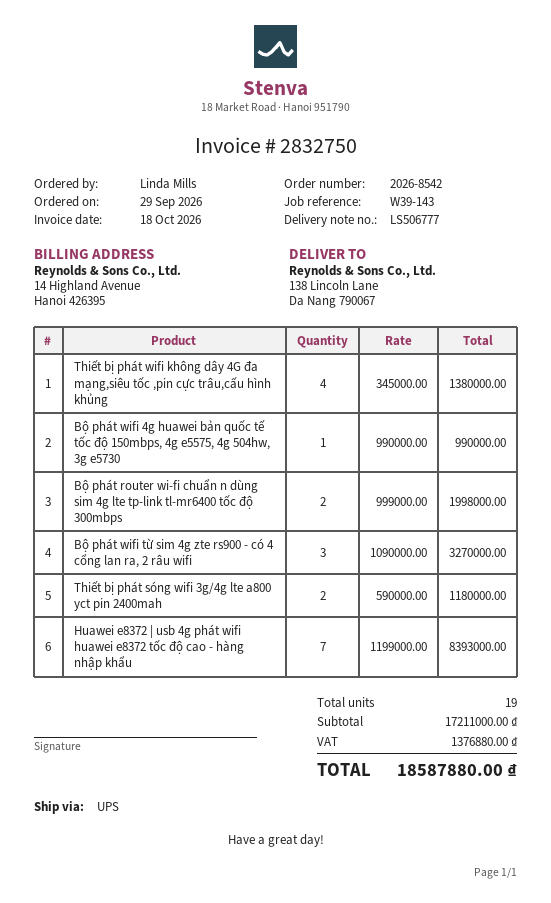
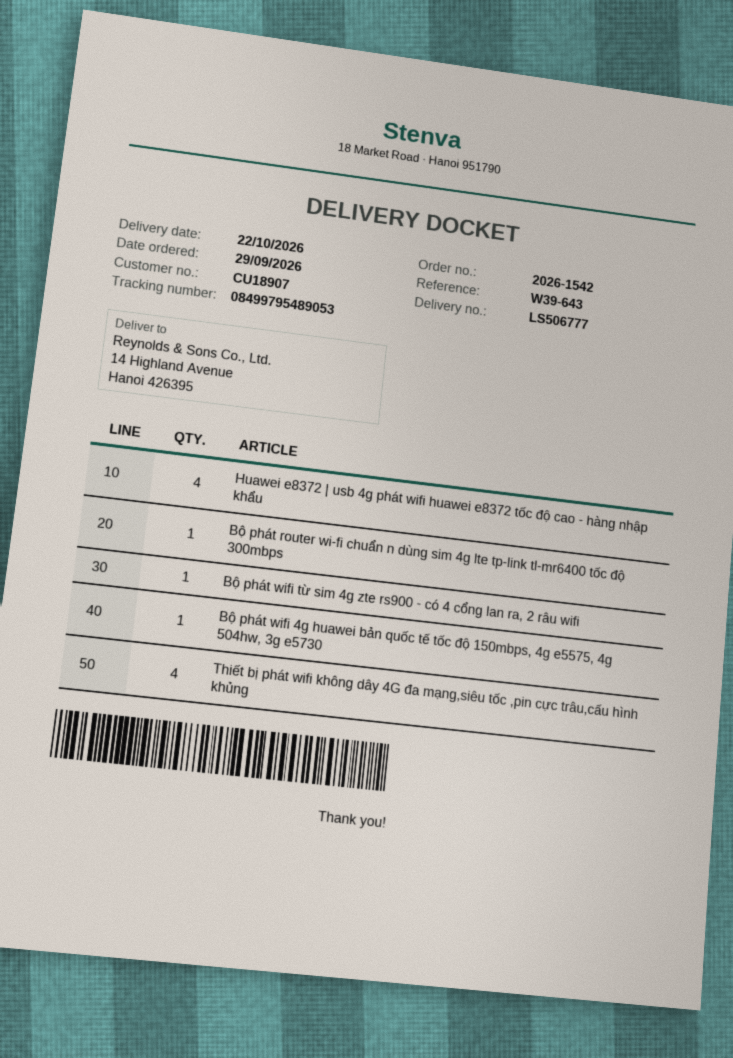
order number: 2026-8542 -> 2026-1542
reference: W39-143 -> W39-643
ship to: 138 Lincoln Lane, Da Nang 790067 -> 14 Highland Avenue, Hanoi 426395
Bộ phát router wi-fi chuẩn n dùng sim 4g lte tp-link tl-mr6400 tốc độ 300mbps: 2 -> 1
Bộ phát wifi từ sim 4g zte rs900 - có 4 cổng lan ra, 2 râu wifi: 3 -> 1
Thiết bị phát sóng wifi 3g/4g lte a800 yct pin 2400mah: 2 -> none
Huawei e8372 | usb 4g phát wifi huawei e8372 tốc độ cao - hàng nhập khẩu: 7 -> 4

